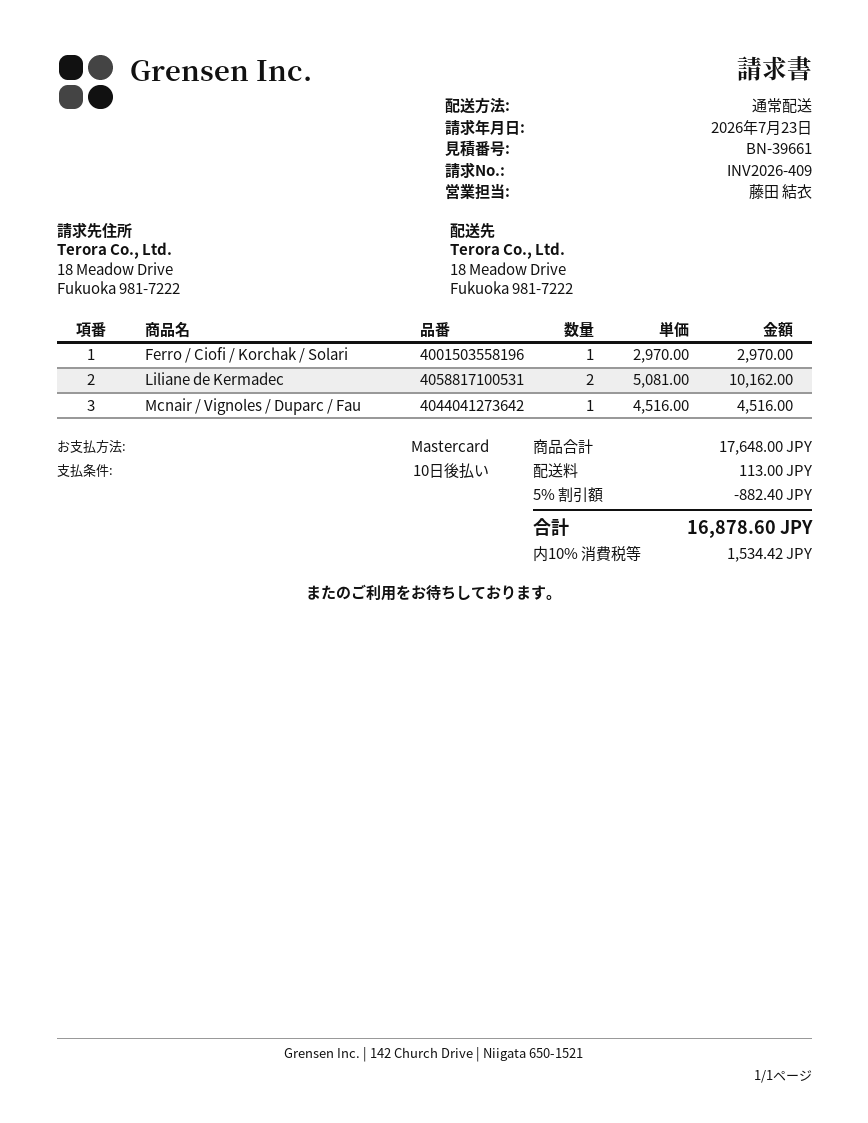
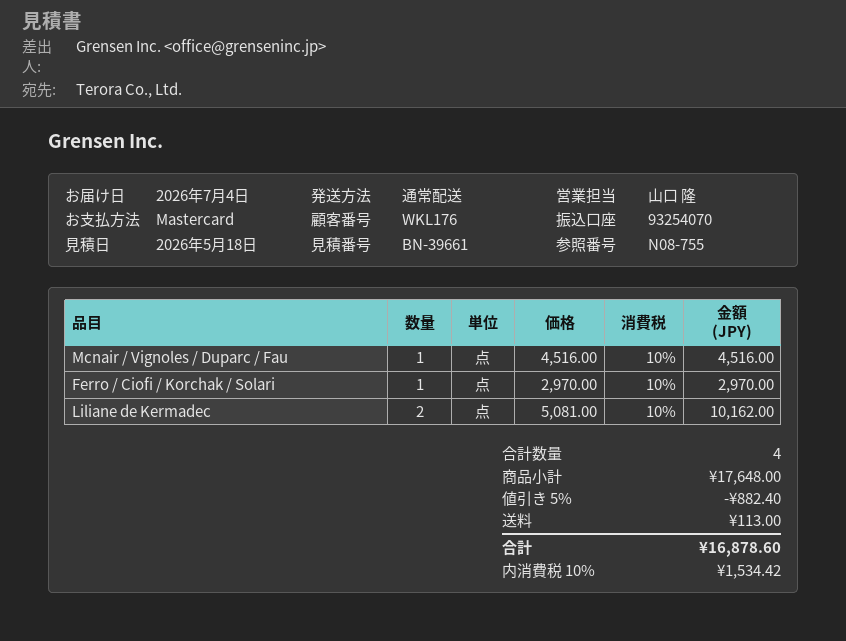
sales rep: 藤田 結衣 -> 山口 隆

